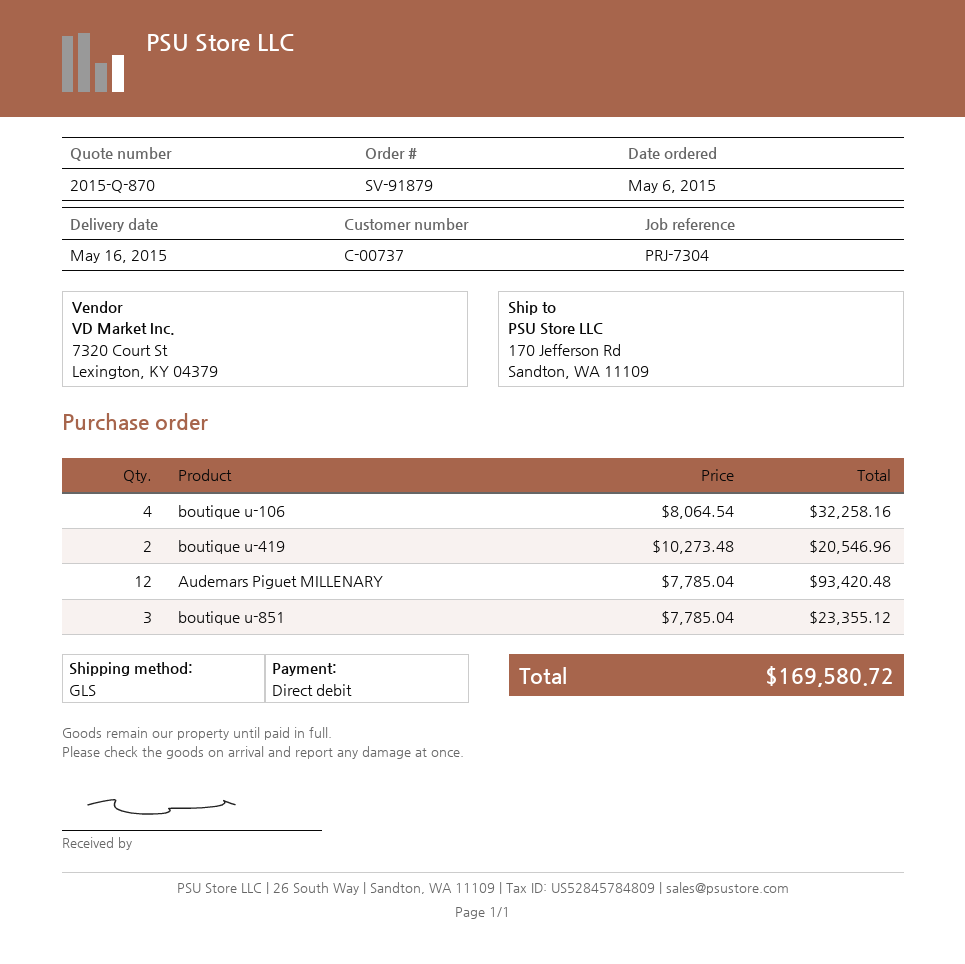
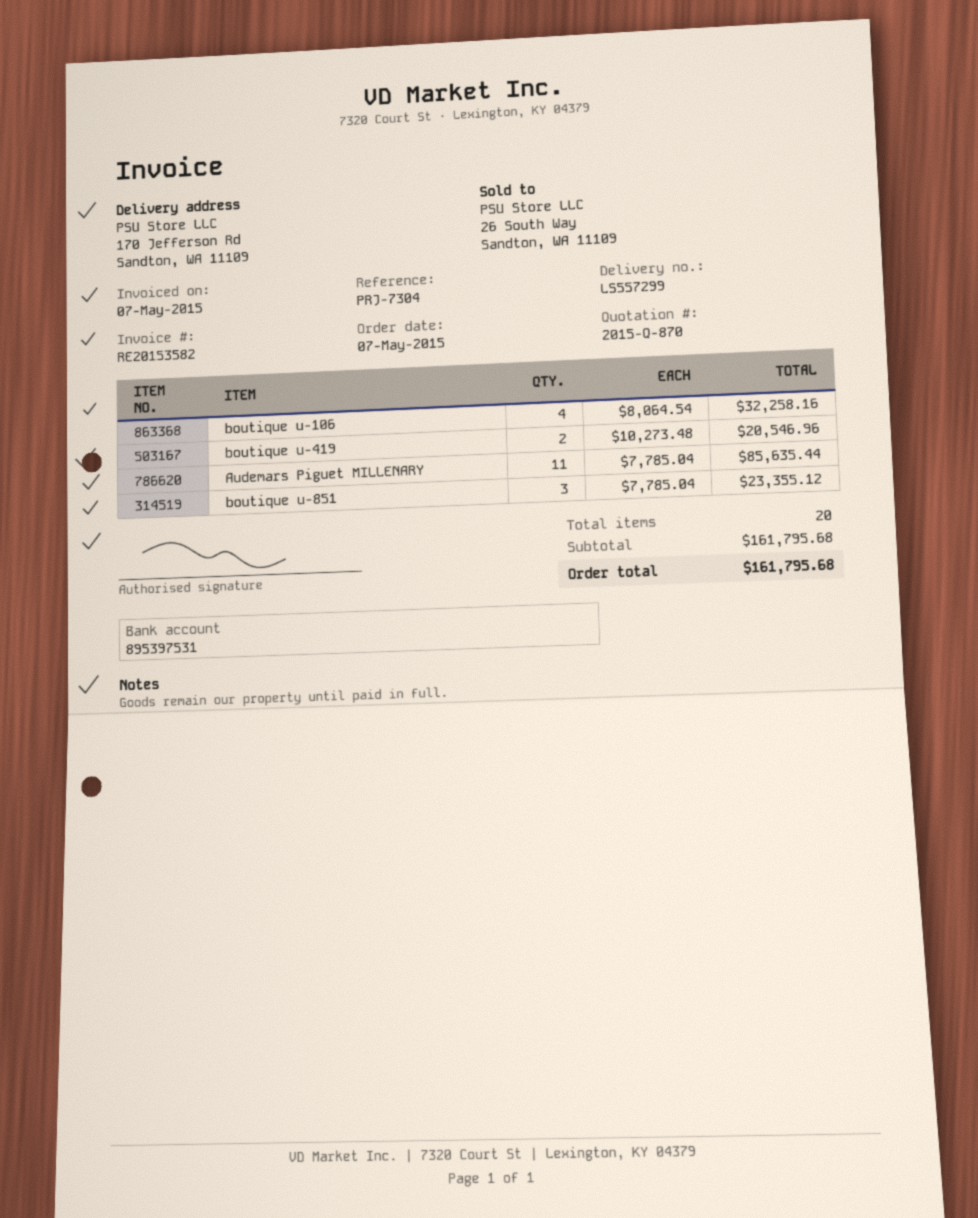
order date: 2015-05-06 -> 2015-05-07
Audemars Piguet MILLENARY: 12 x 7785.04 = 93420.48 -> 11 x 7785.04 = 85635.44
total: 169580.72 -> 161795.68

